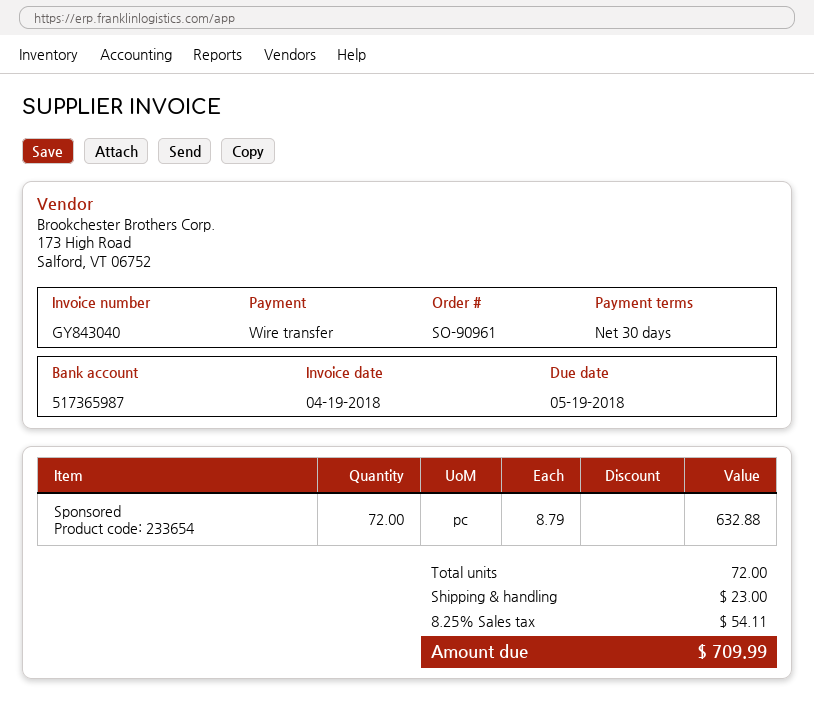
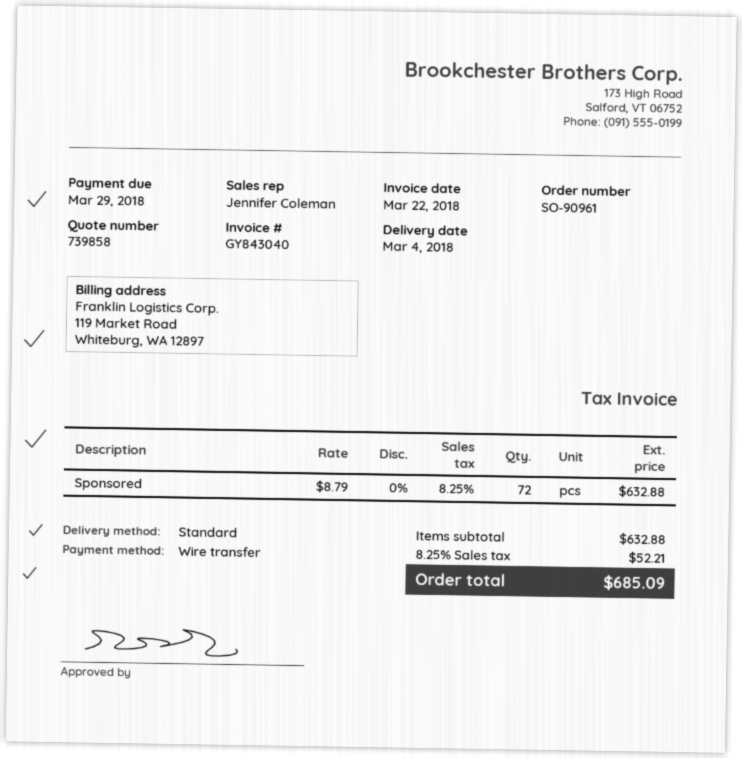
invoice date: 2018-04-19 -> 2018-03-22
due date: 2018-05-19 -> 2018-03-29
shipping: 23.00 -> none
tax: 8.25% = 54.11 -> 8.25% = 52.21
total: 709.99 -> 685.09

